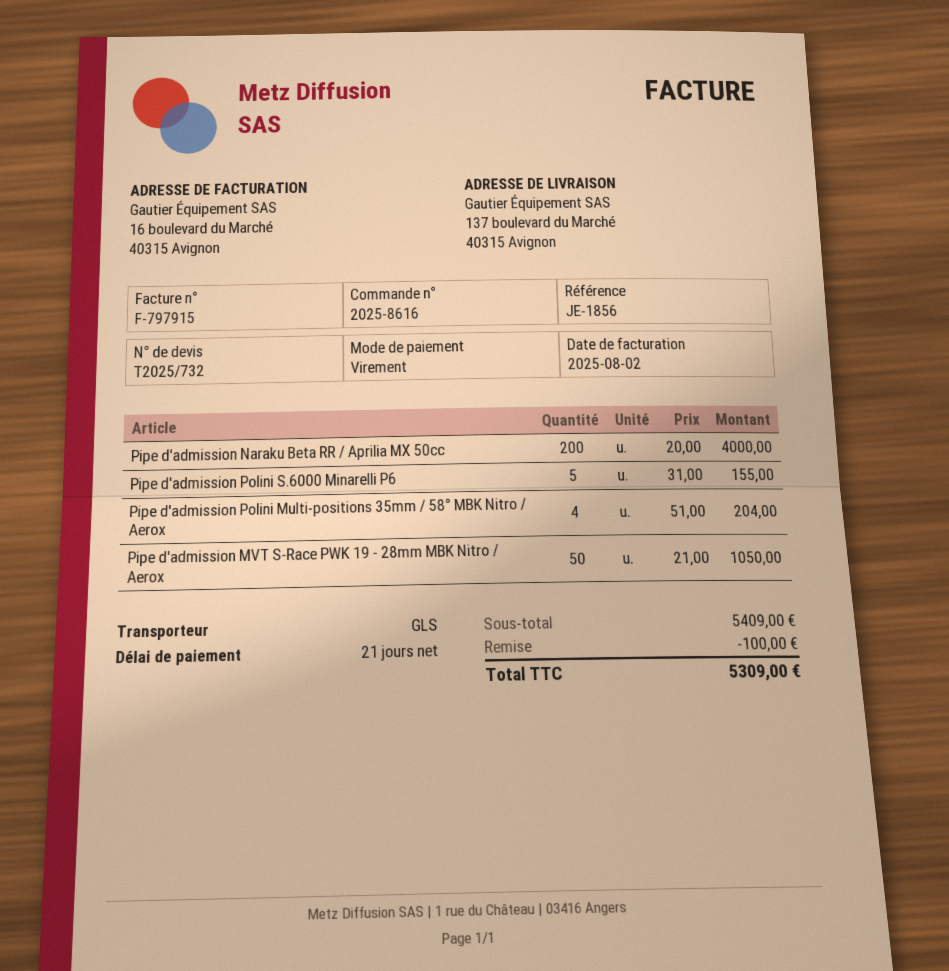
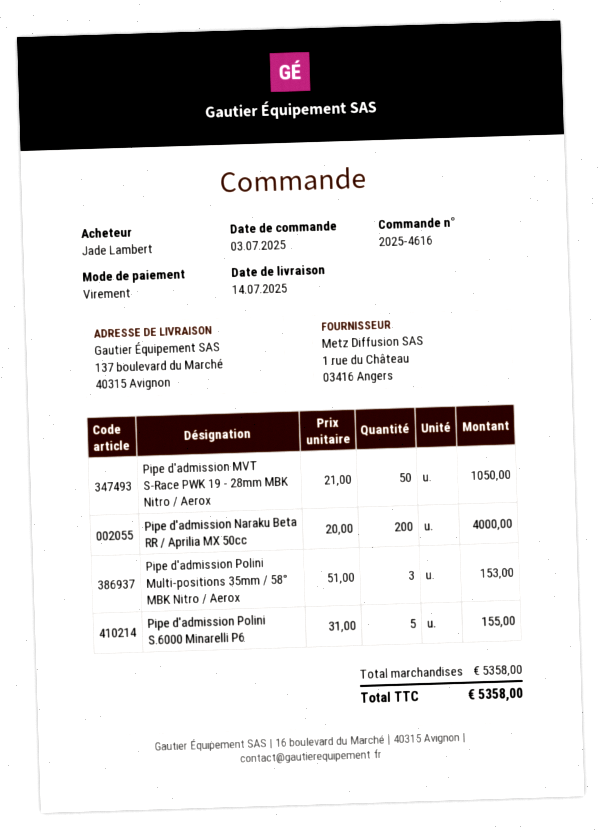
order number: 2025-8616 -> 2025-4616
Pipe d'admission Polini Multi-positions 35mm / 58° MBK Nitro / Aerox: 4 x 51.00 = 204.00 -> 3 x 51.00 = 153.00
subtotal: 5409.00 -> 5358.00
discount: 100.00 -> none
total: 5309.00 -> 5358.00

